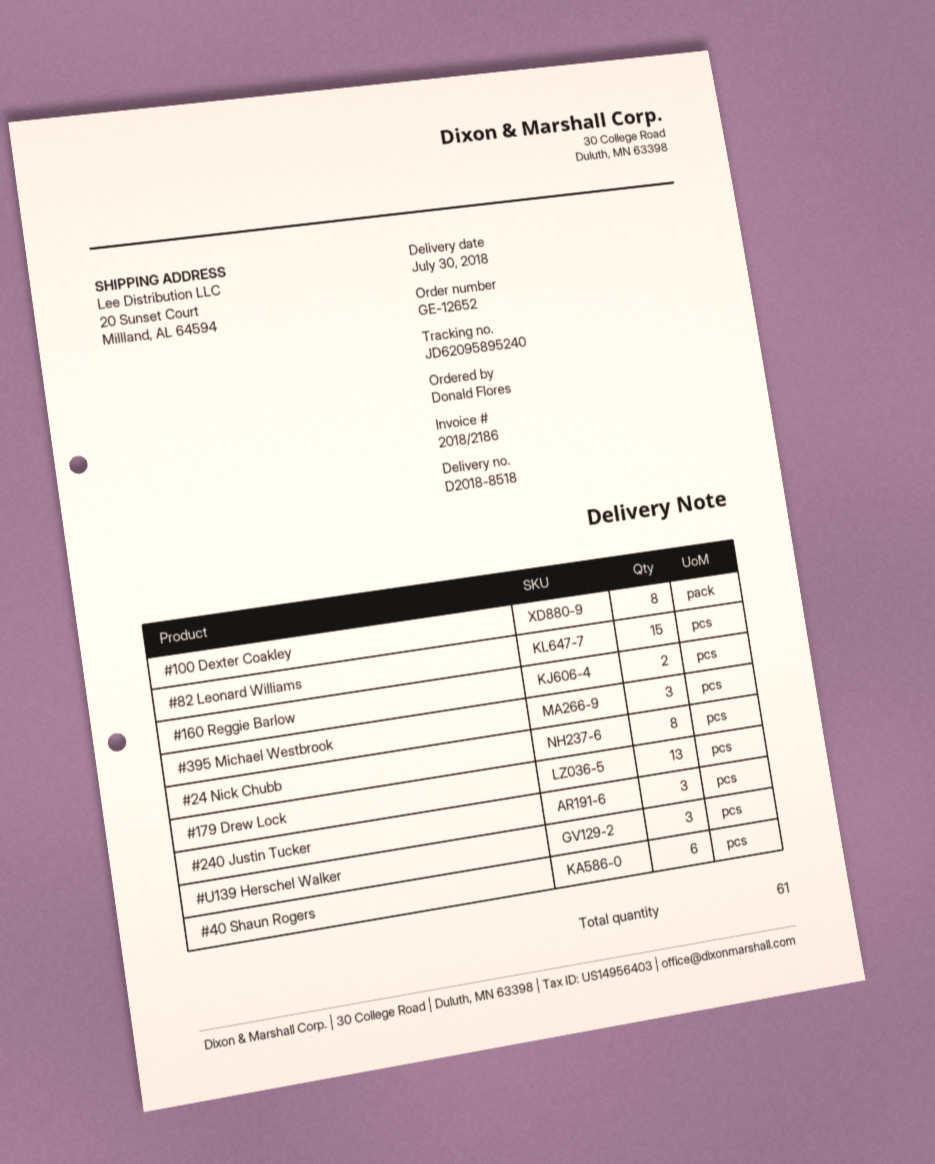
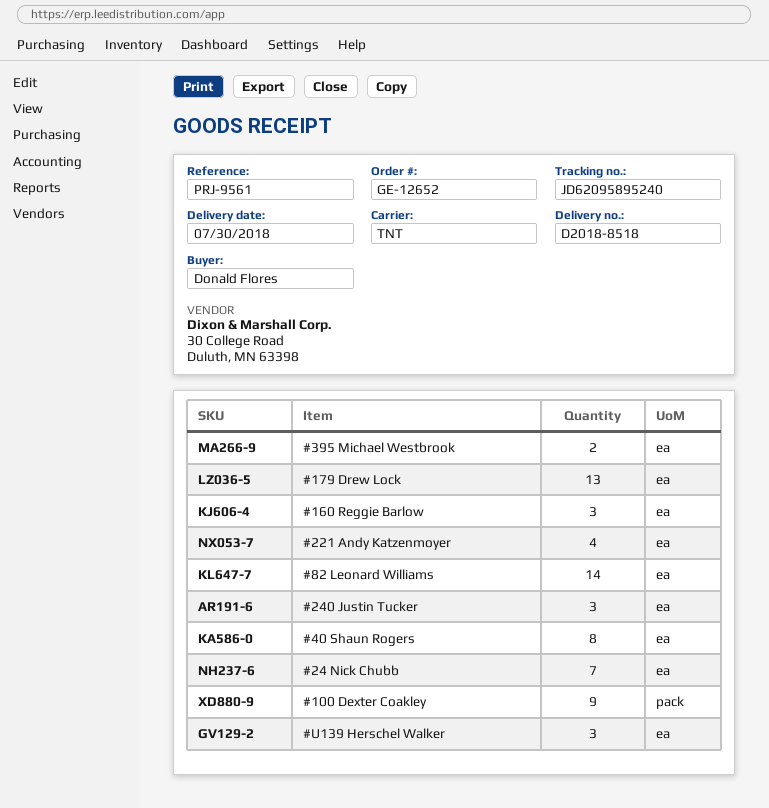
#100 Dexter Coakley: 8 -> 9
#82 Leonard Williams: 15 -> 14
#160 Reggie Barlow: 2 -> 3
#395 Michael Westbrook: 3 -> 2
#24 Nick Chubb: 8 -> 7
#40 Shaun Rogers: 6 -> 8
#221 Andy Katzenmoyer: none -> 4

